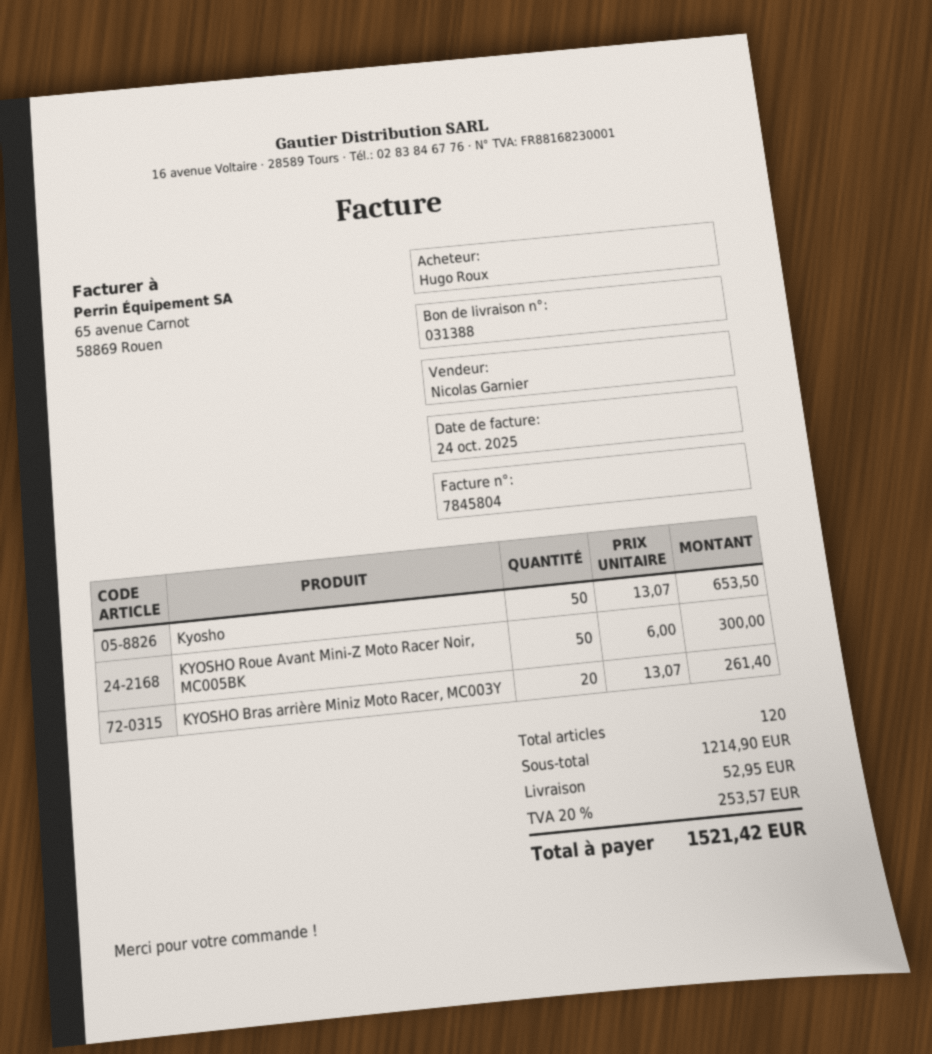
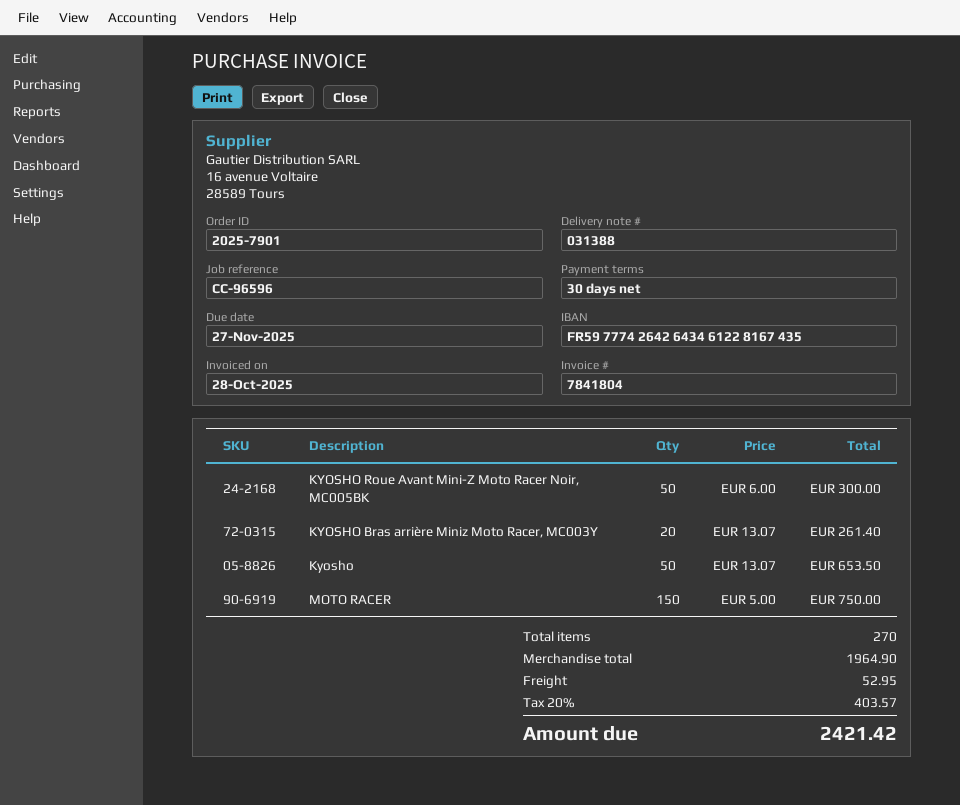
invoice number: 7845804 -> 7841804
invoice date: 2025-10-24 -> 2025-10-28
MOTO RACER: none -> 150 x 5.00 = 750.00
total quantity: 120 -> 270
subtotal: 1214.90 -> 1964.90
tax: 20% = 253.57 -> 20% = 403.57
total: 1521.42 -> 2421.42

